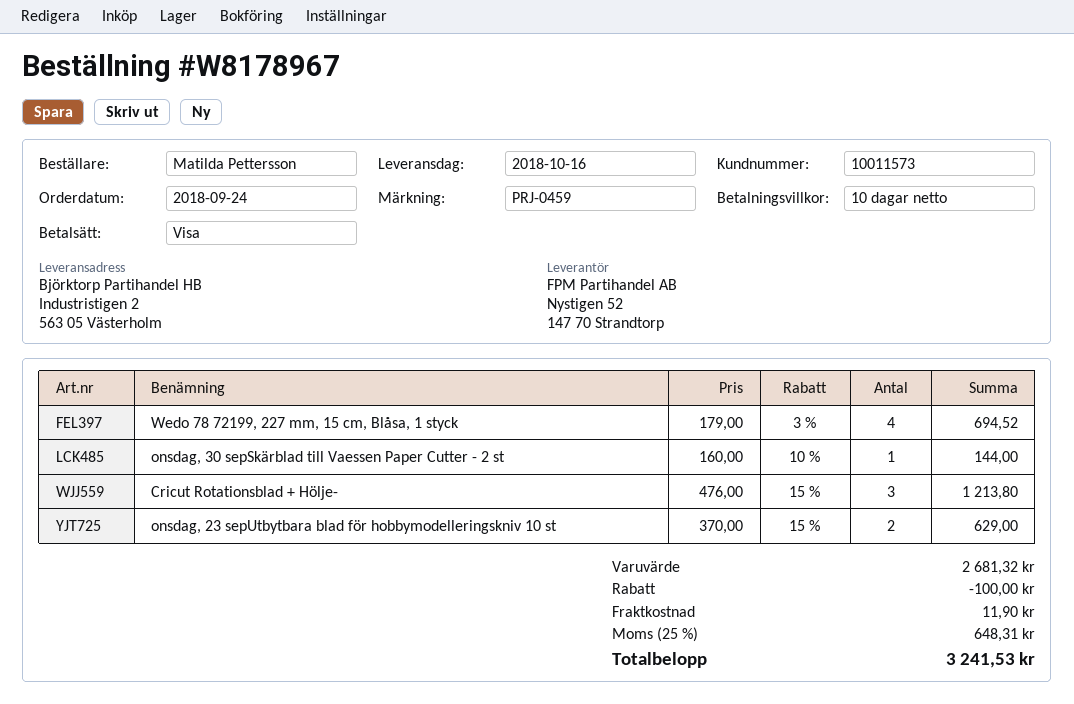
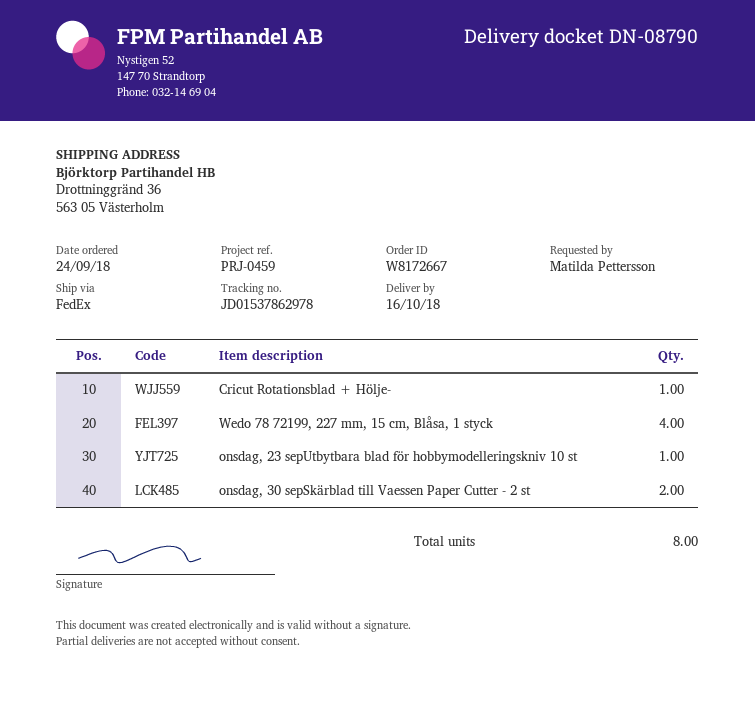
order number: W8178967 -> W8172667
ship to: Industristigen 2, 563 05 Västerholm -> Drottninggränd 36, 563 05 Västerholm
onsdag, 30 sepSkärblad till Vaessen Paper Cutter - 2 st: 1 -> 2
Cricut Rotationsblad + Hölje-: 3 -> 1
onsdag, 23 sepUtbytbara blad för hobbymodelleringskniv 10 st: 2 -> 1

